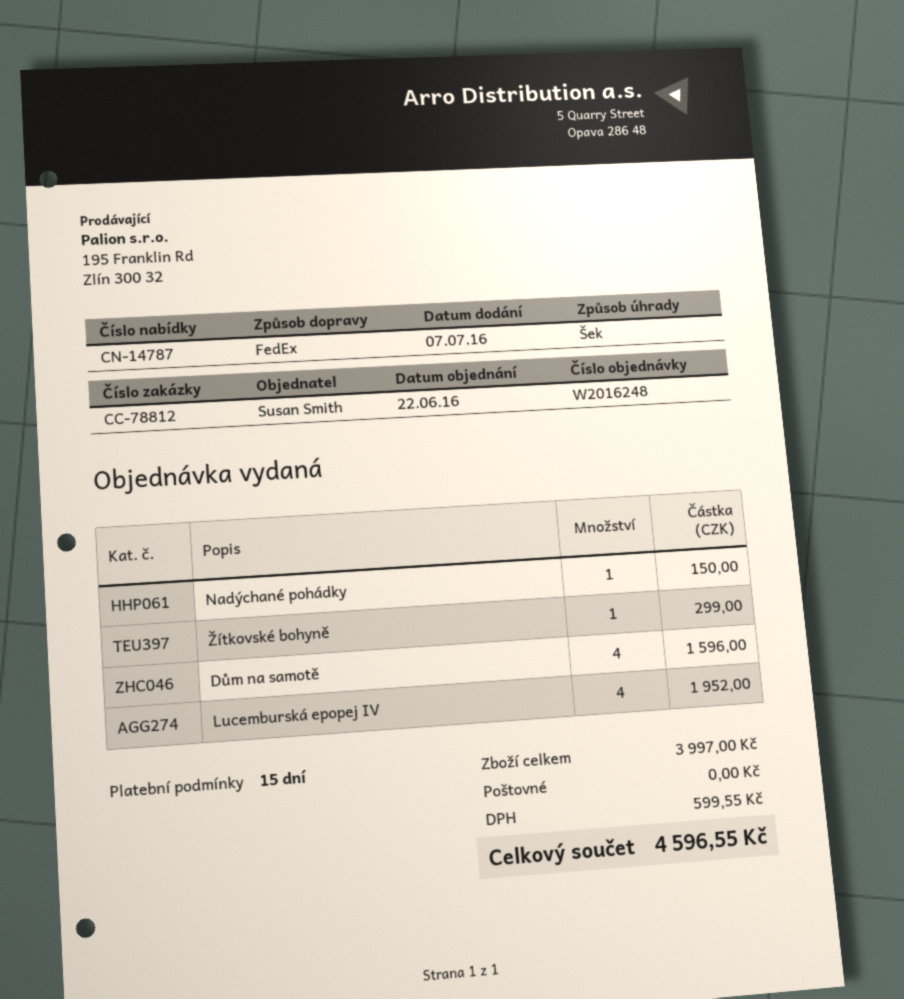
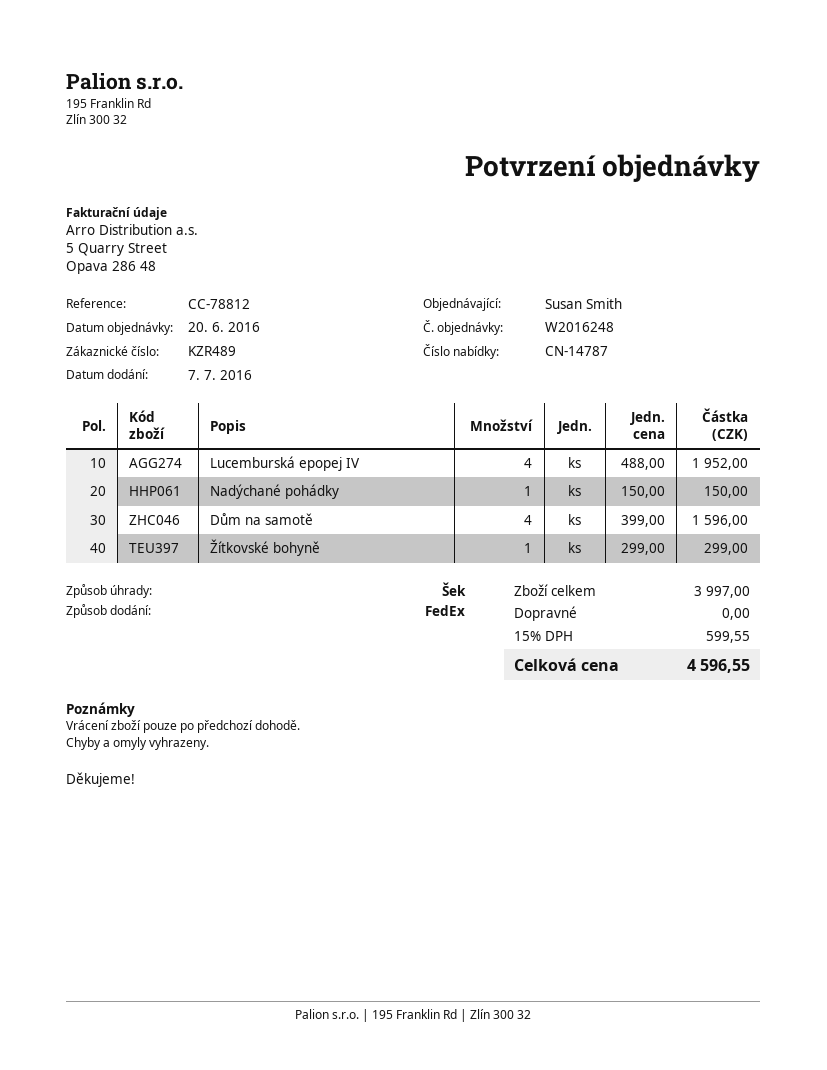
order date: 2016-06-22 -> 2016-06-20

